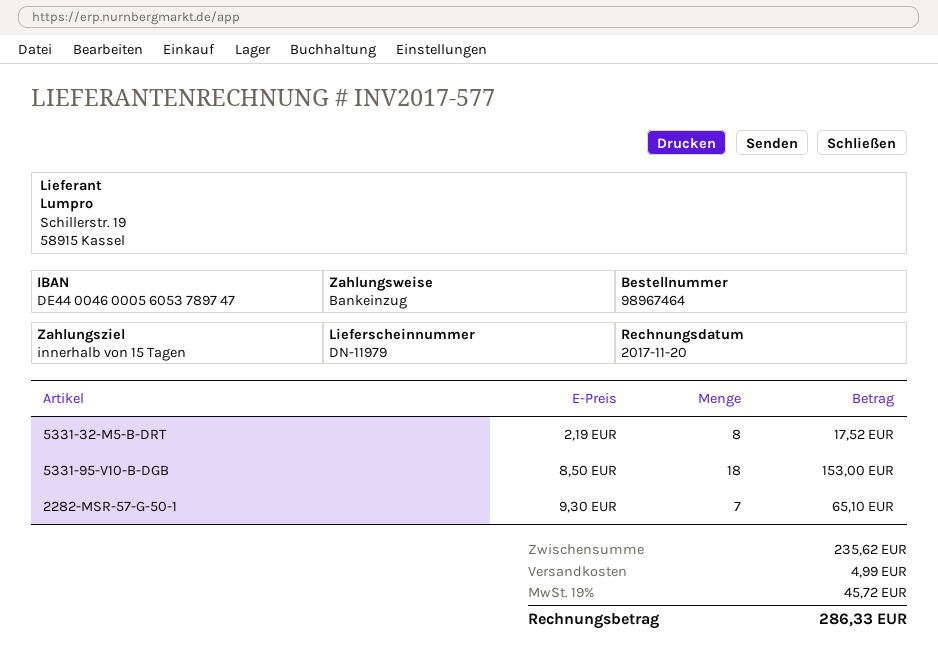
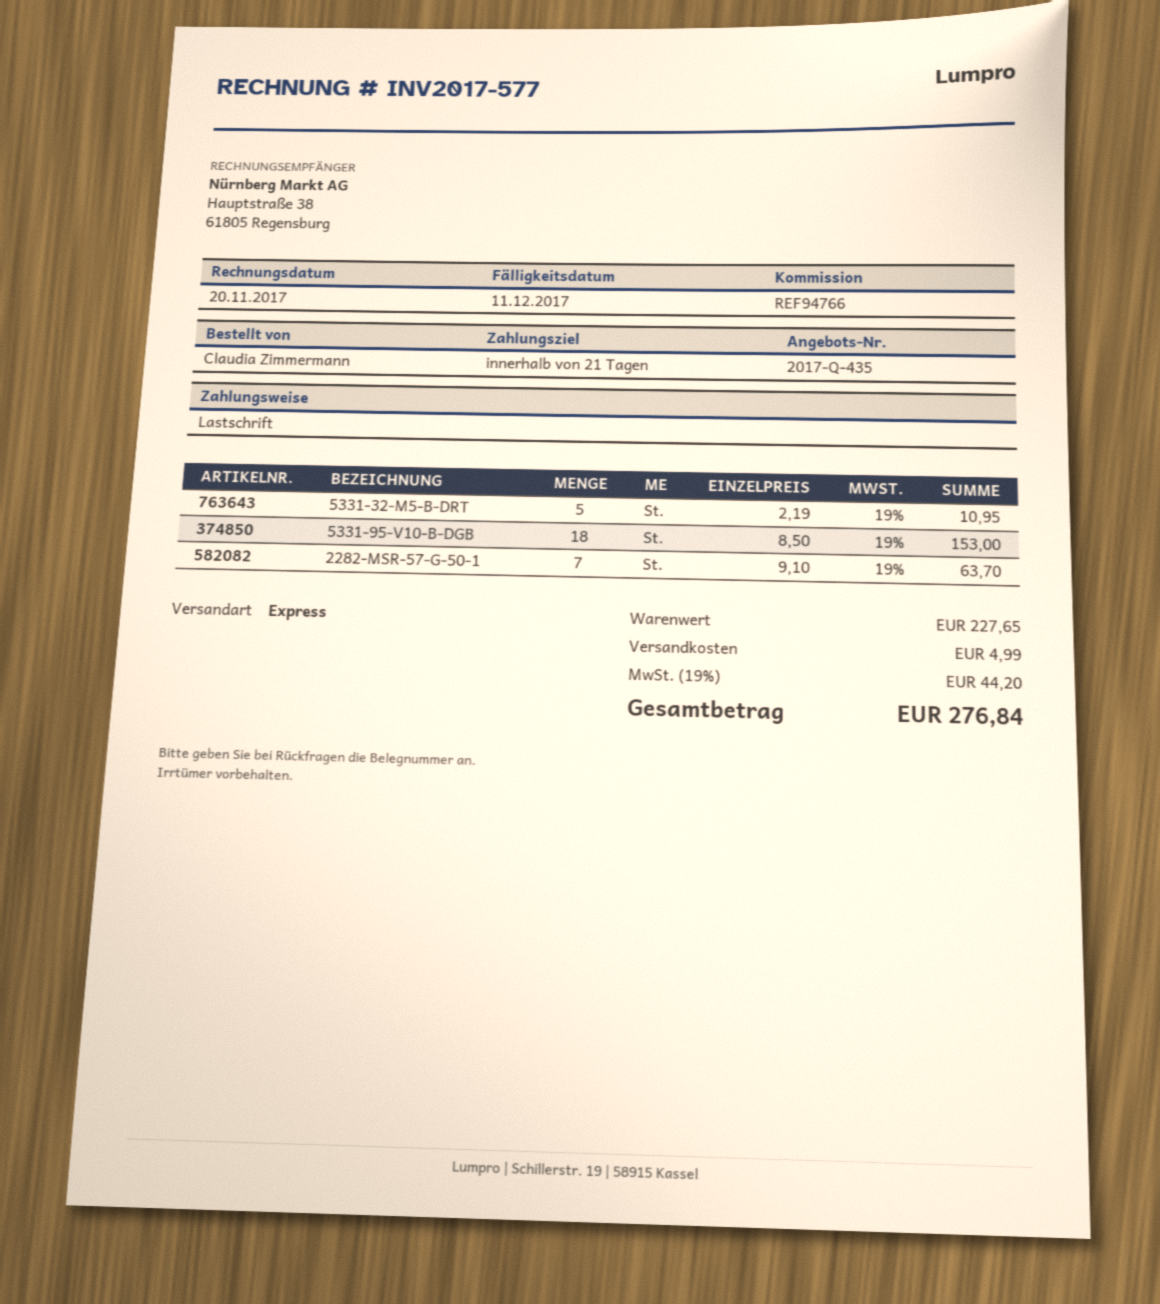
payment terms: 15 days -> 21 days
5331-32-M5-B-DRT: 8 x 2.19 = 17.52 -> 5 x 2.19 = 10.95
2282-MSR-57-G-50-1: 7 x 9.30 = 65.10 -> 7 x 9.10 = 63.70
subtotal: 235.62 -> 227.65
tax: 19% = 45.72 -> 19% = 44.20
total: 286.33 -> 276.84

